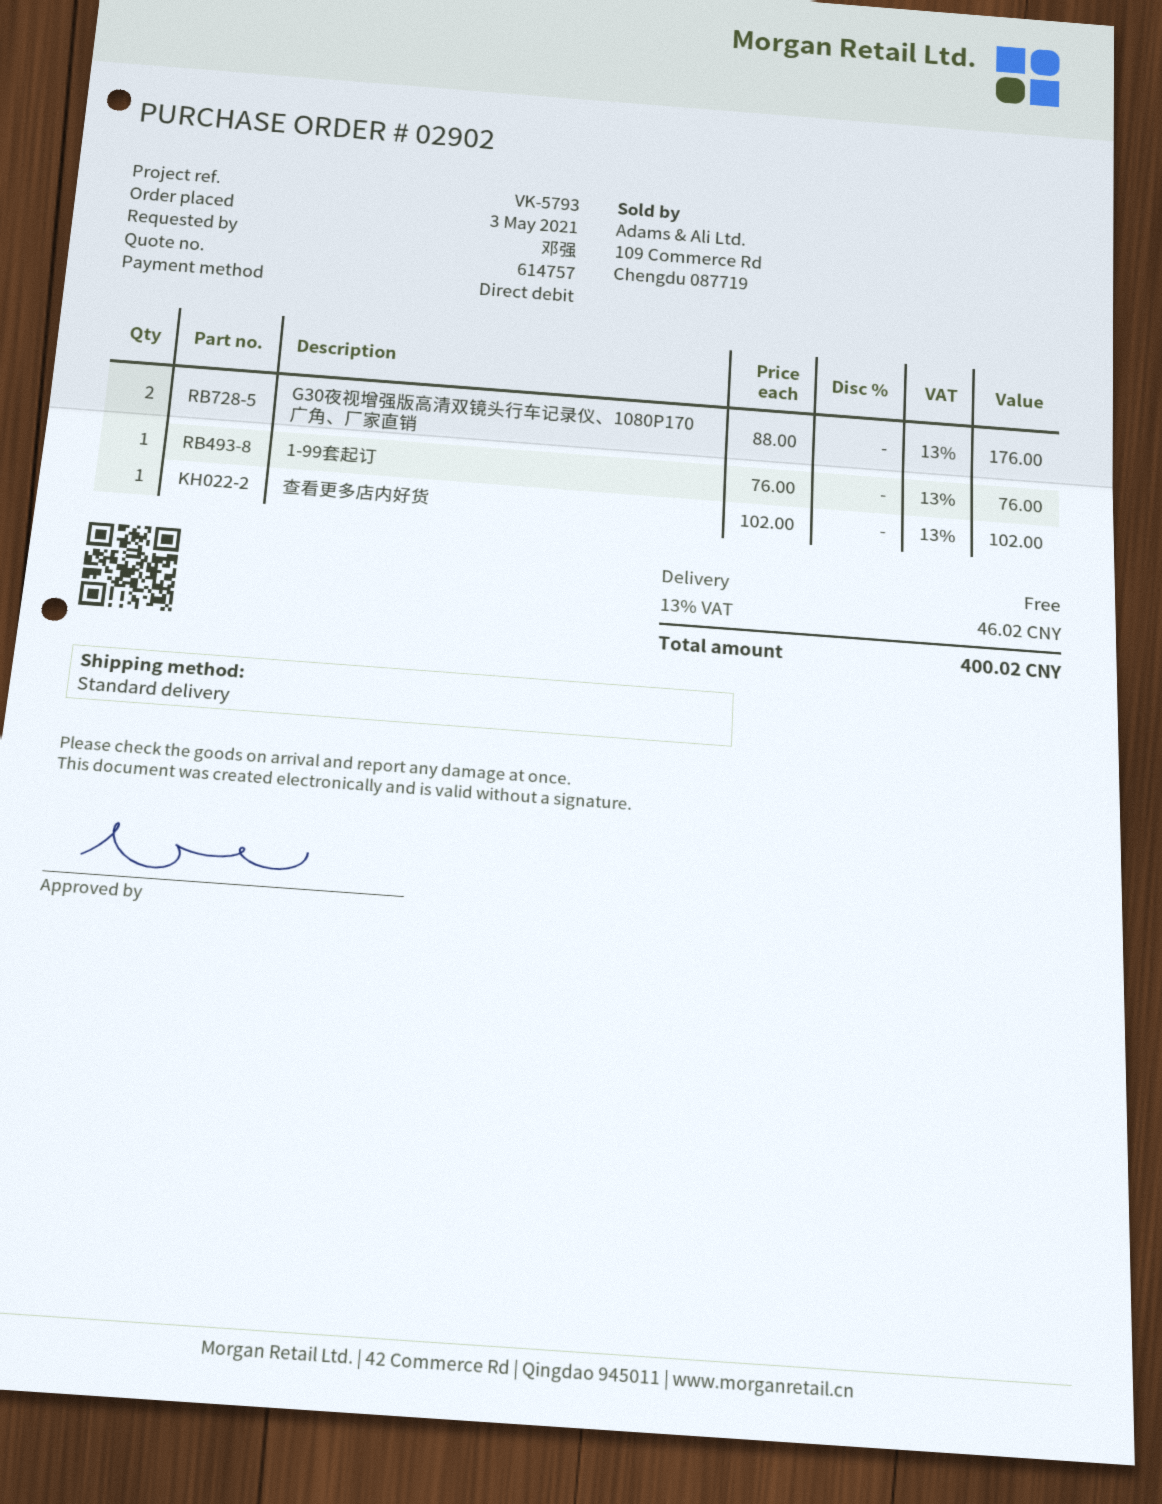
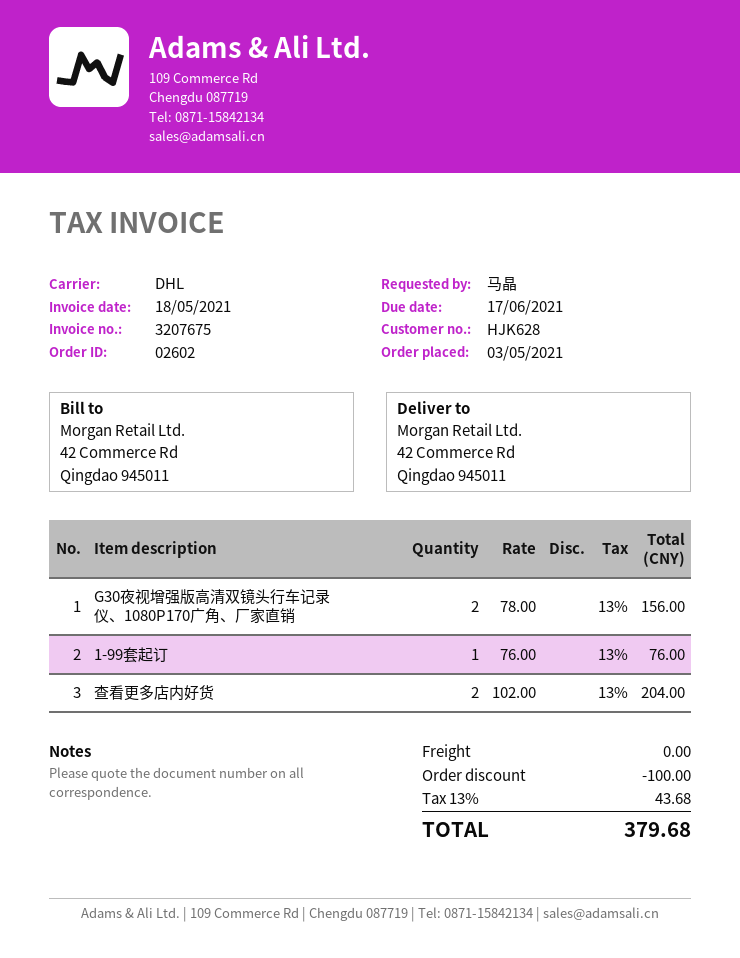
order number: 02902 -> 02602
ordered by: 邓强 -> 马晶
shipping method: standard -> DHL
G30夜视增强版高清双镜头行车记录仪、1080P170广角、厂家直销: 2 x 88.00 = 176.00 -> 2 x 78.00 = 156.00
查看更多店内好货: 1 x 102.00 = 102.00 -> 2 x 102.00 = 204.00
discount: none -> 100.00
tax: 13% = 46.02 -> 13% = 43.68
total: 400.02 -> 379.68

